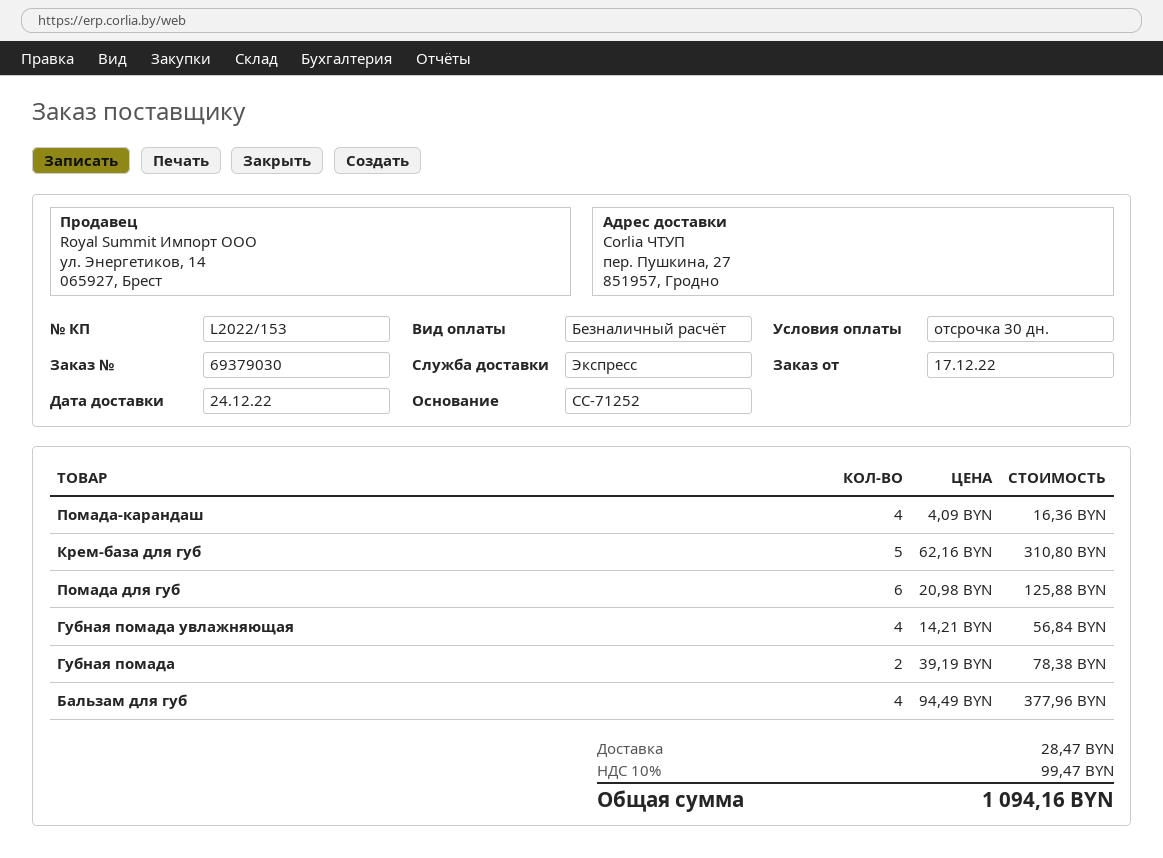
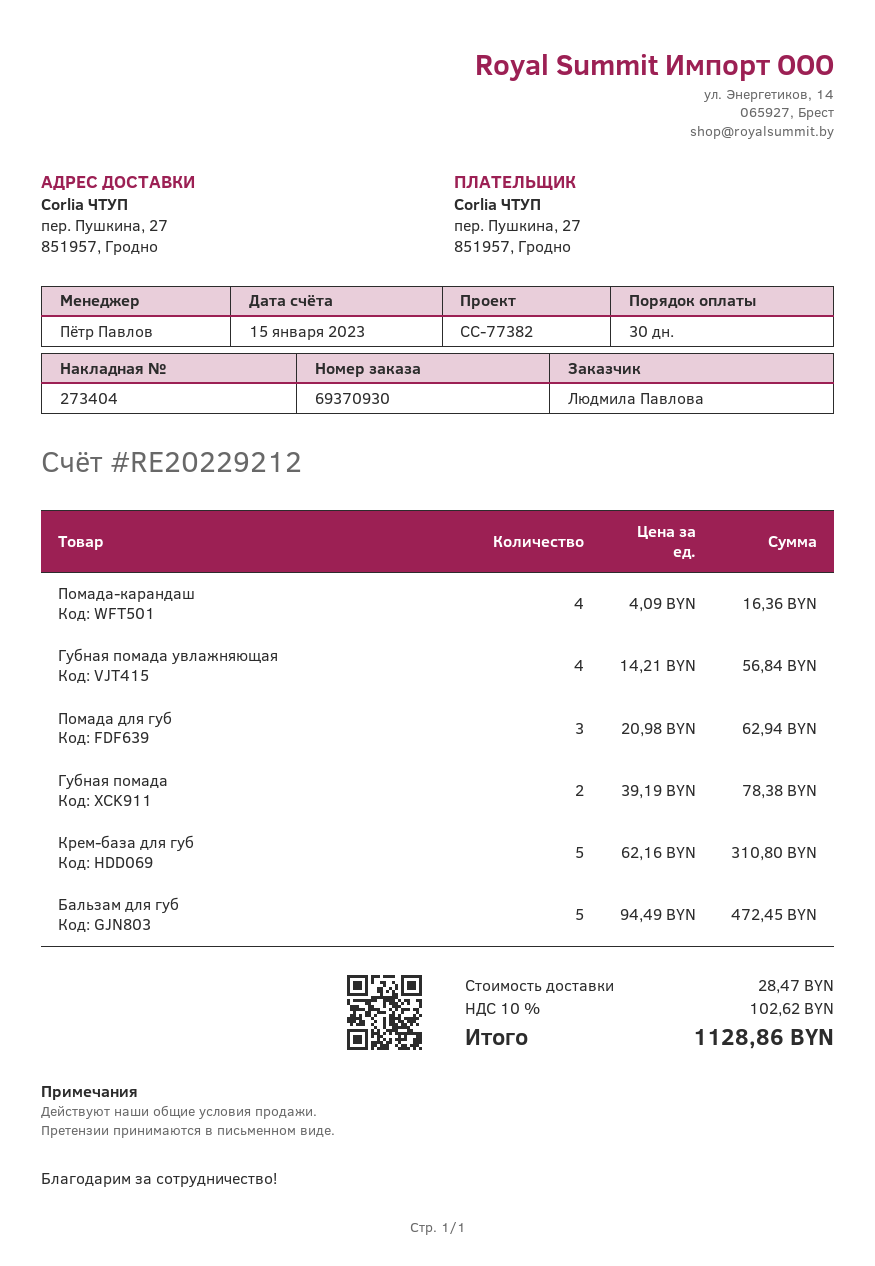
order number: 69379030 -> 69370930
reference: CC-71252 -> CC-77382
Помада для губ: 6 x 20.98 = 125.88 -> 3 x 20.98 = 62.94
Бальзам для губ: 4 x 94.49 = 377.96 -> 5 x 94.49 = 472.45
tax: 10% = 99.47 -> 10% = 102.62
total: 1094.16 -> 1128.86

